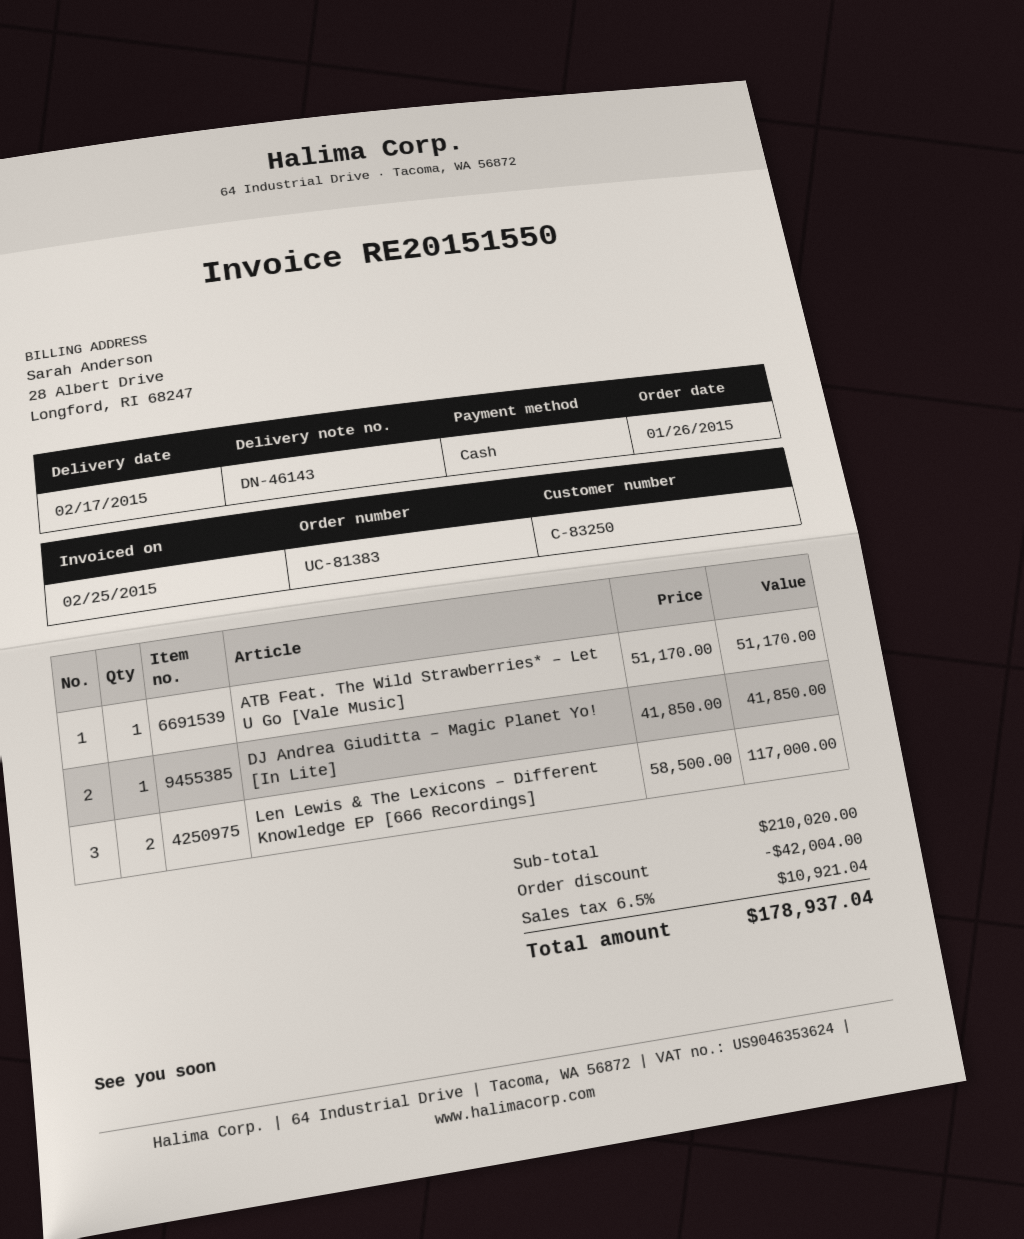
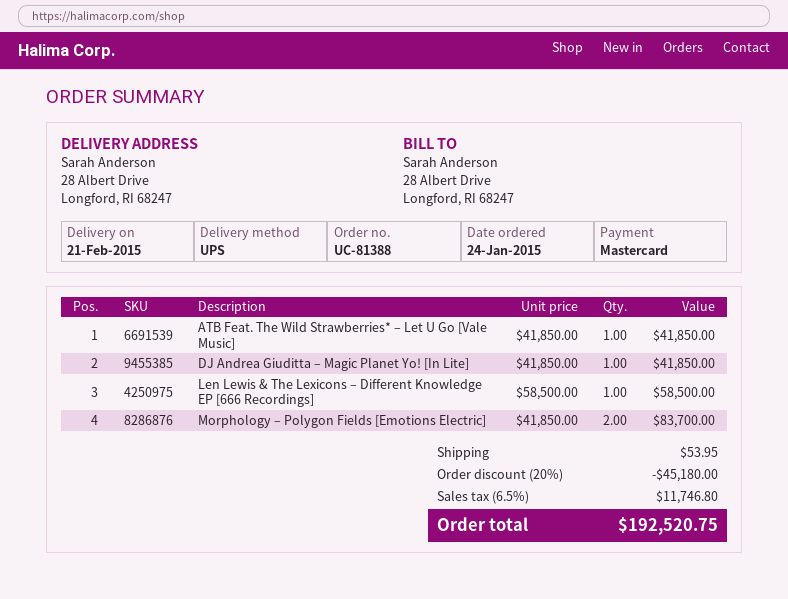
order number: UC-81383 -> UC-81388
order date: 2015-01-26 -> 2015-01-24
delivery date: 2015-02-17 -> 2015-02-21
payment method: cash -> Mastercard
ATB Feat. The Wild Strawberries* – Let U Go [Vale Music]: 1 x 51170.00 = 51170.00 -> 1 x 41850.00 = 41850.00
Len Lewis & The Lexicons – Different Knowledge EP [666 Recordings]: 2 x 58500.00 = 117000.00 -> 1 x 58500.00 = 58500.00
Morphology – Polygon Fields [Emotions Electric]: none -> 2 x 41850.00 = 83700.00
discount: 42004.00 -> 45180.00
shipping: none -> 53.95
tax: 6.5% = 10921.04 -> 6.5% = 11746.80
total: 178937.04 -> 192520.75

